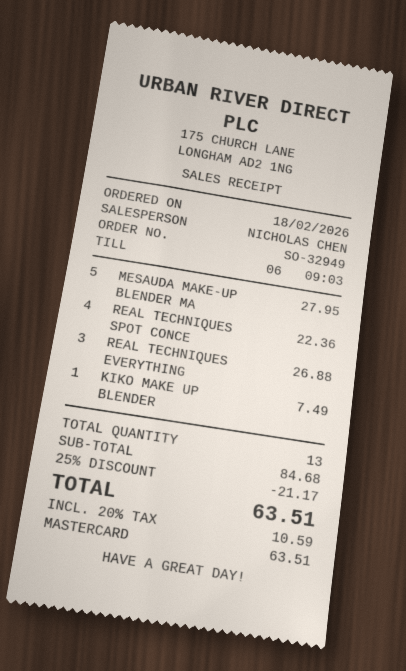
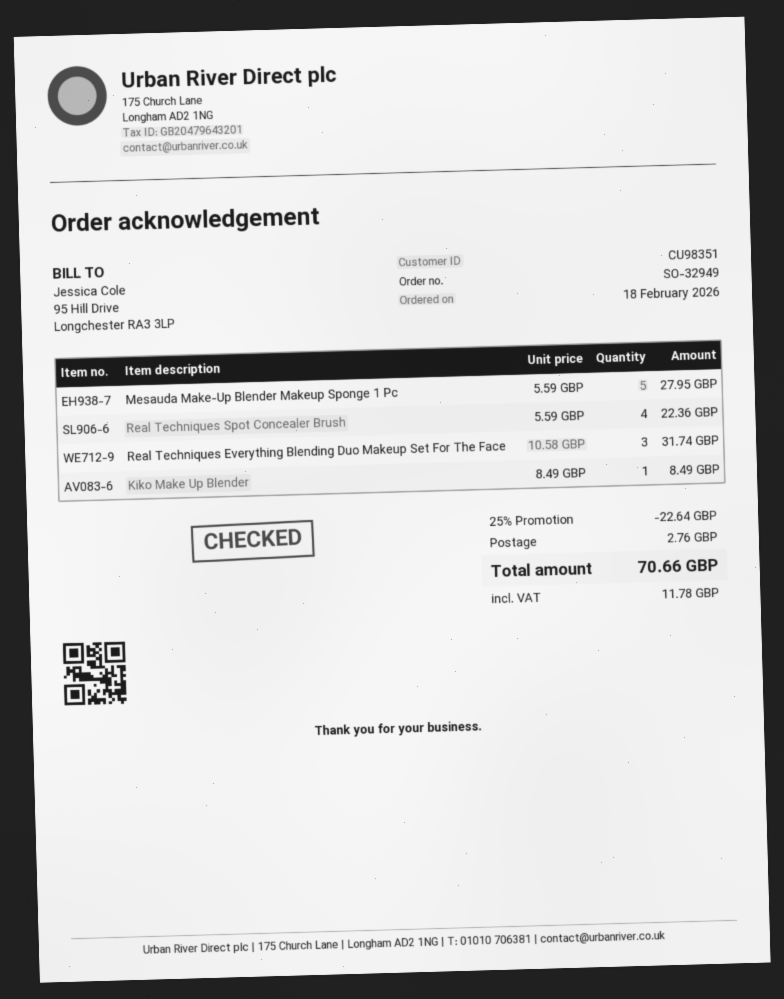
REAL TECHNIQUES EVERYTHING: 3 for 26.88 -> 3 for 31.74
KIKO MAKE UP BLENDER: 1 for 7.49 -> 1 for 8.49
discount: 25% = 21.17 -> 25% = 22.64
shipping: none -> 2.76
tax: 10.59 -> 11.78
total: 63.51 -> 70.66

